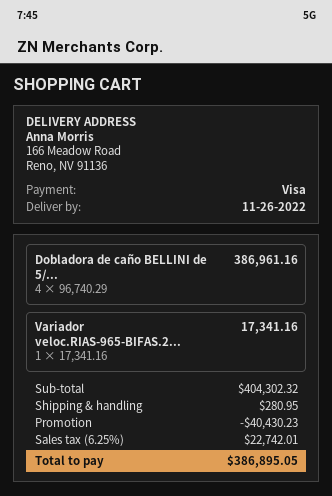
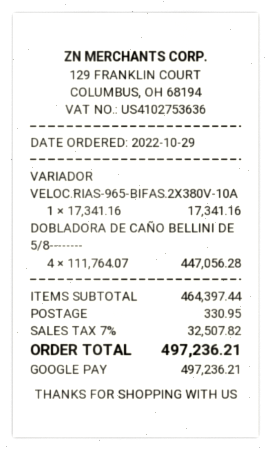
payment method: Visa -> Google Pay
Dobladora de caño BELLINI de 5/...: 4 x 96740.29 = 386961.16 -> 4 x 111764.07 = 447056.28
subtotal: 404302.32 -> 464397.44
discount: 40430.23 -> none
shipping: 280.95 -> 330.95
tax: 6.25% = 22742.01 -> 7% = 32507.82
total: 386895.05 -> 497236.21

